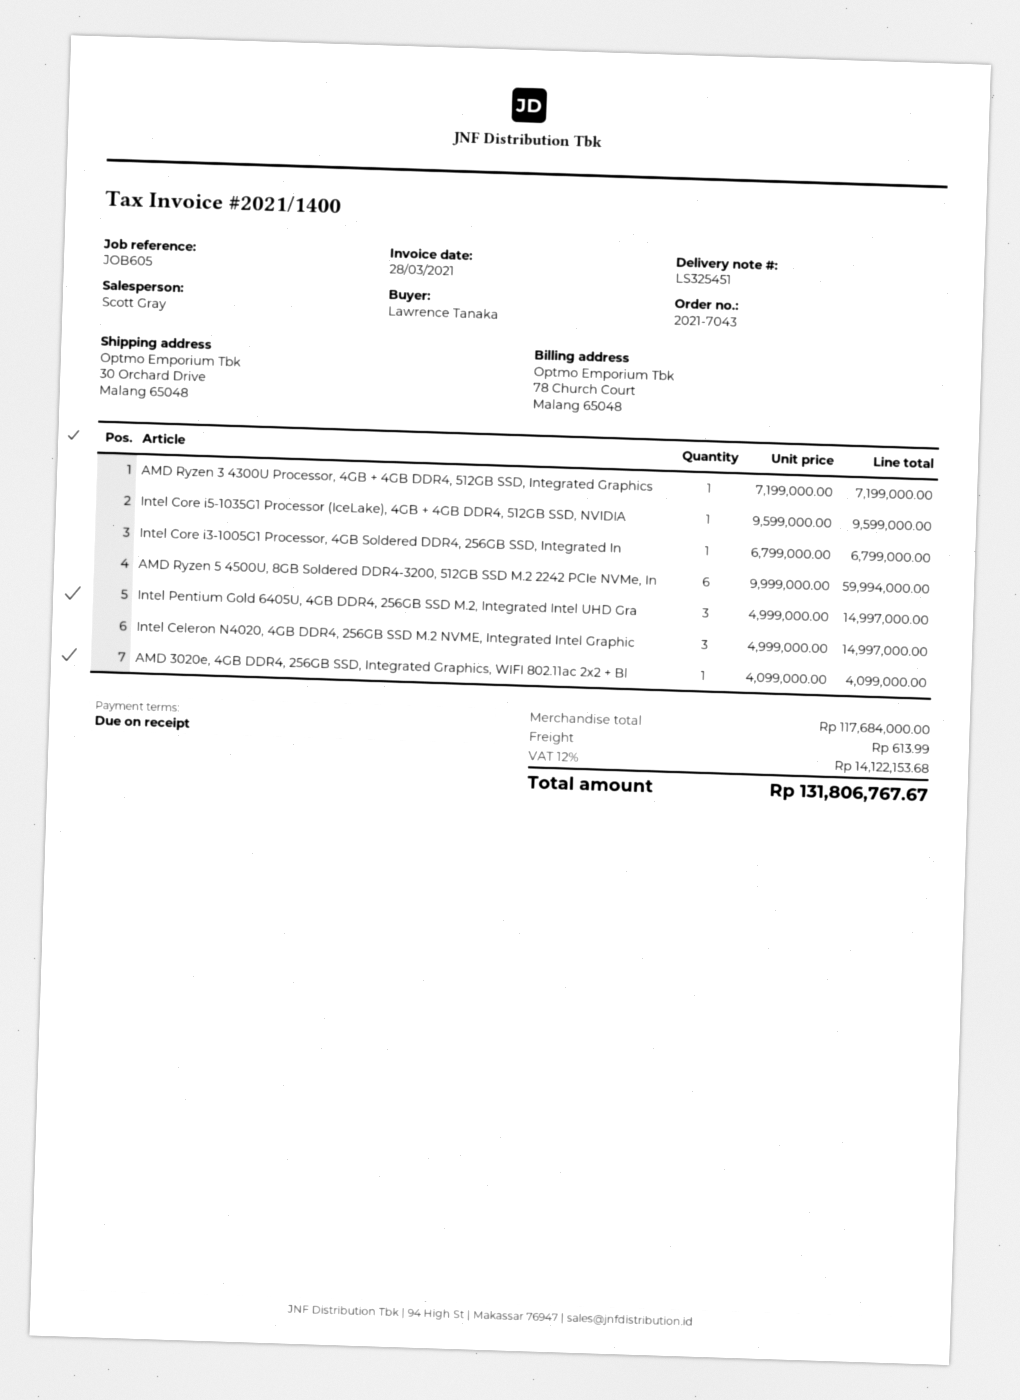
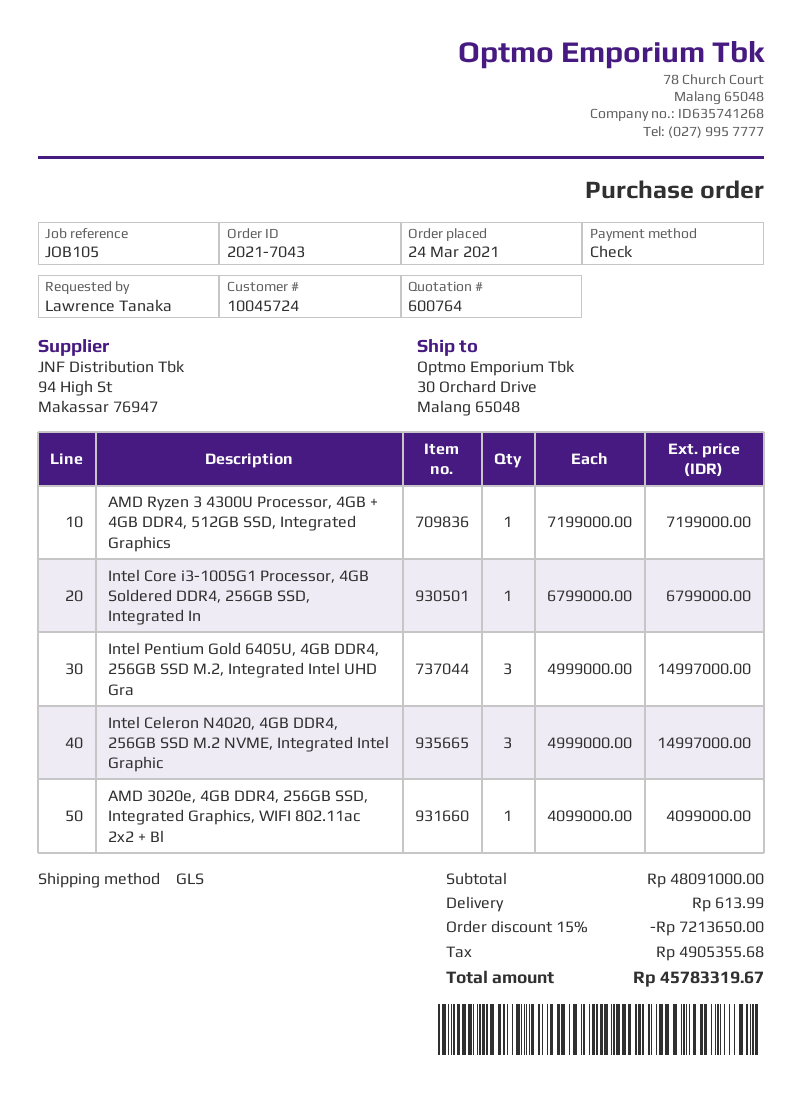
reference: JOB605 -> JOB105
Intel Core i5-1035G1 Processor (IceLake), 4GB + 4GB DDR4, 512GB SSD, NVIDIA: 1 x 9599000.00 = 9599000.00 -> none
AMD Ryzen 5 4500U, 8GB Soldered DDR4-3200, 512GB SSD M.2 2242 PCIe NVMe, In: 6 x 9999000.00 = 59994000.00 -> none
subtotal: 117684000.00 -> 48091000.00
discount: none -> 15% = 7213650.00
tax: 14122153.68 -> 4905355.68
total: 131806767.67 -> 45783319.67

